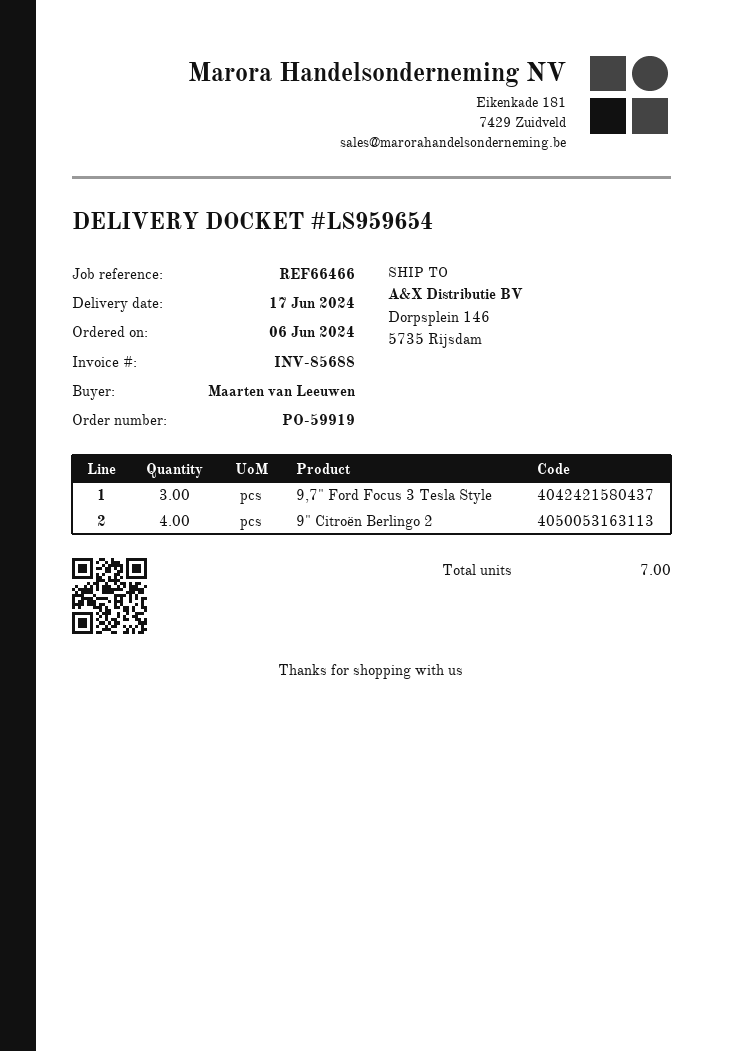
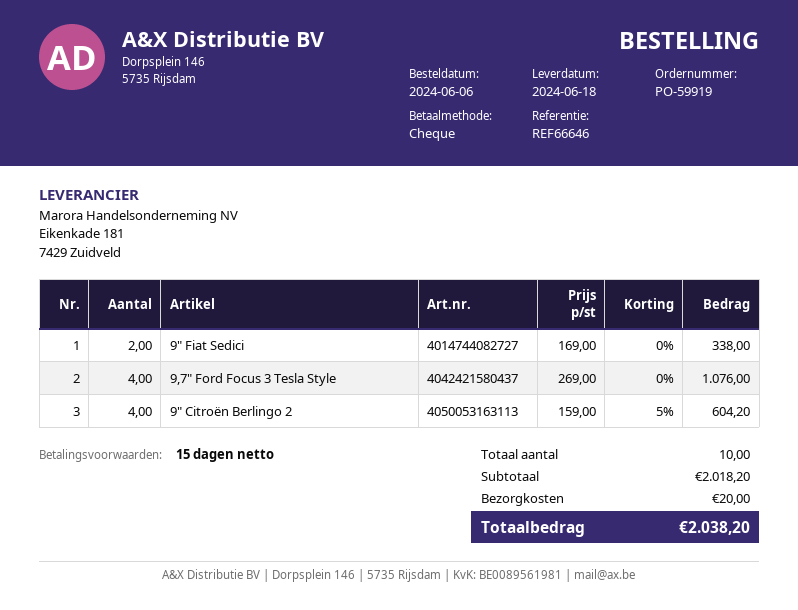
delivery date: 2024-06-17 -> 2024-06-18
reference: REF66466 -> REF66646
9,7" Ford Focus 3 Tesla Style: 3 -> 4
9" Fiat Sedici: none -> 2
total quantity: 7 -> 10

